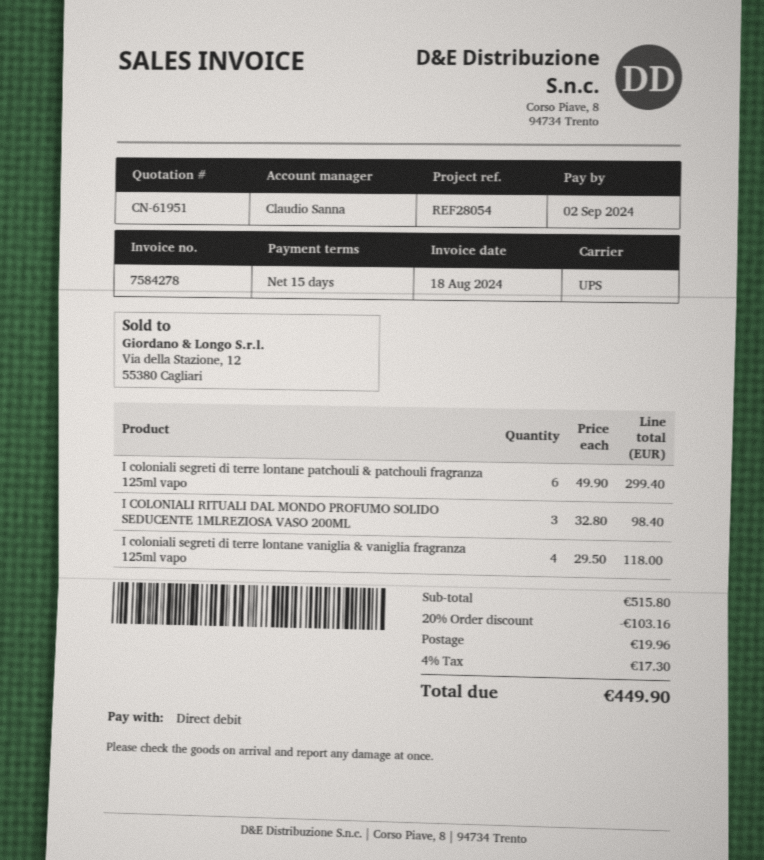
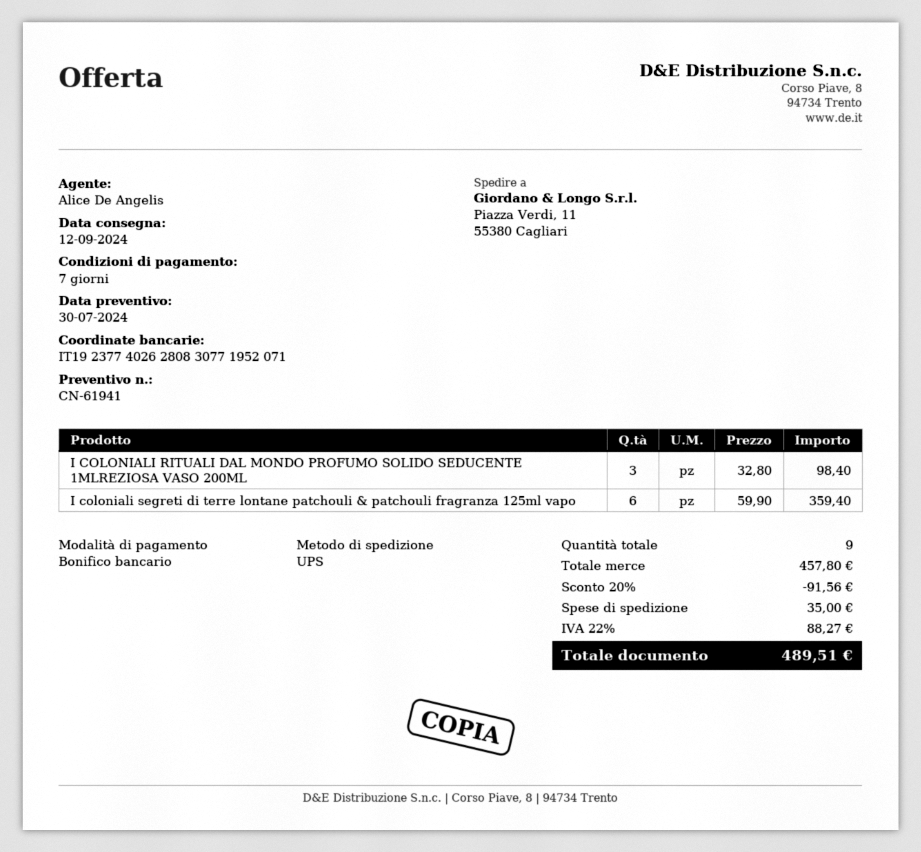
quote number: CN-61951 -> CN-61941
payment terms: 15 days -> 7 days
sales rep: Claudio Sanna -> Alice De Angelis
payment method: direct debit -> bank transfer
I coloniali segreti di terre lontane patchouli & patchouli fragranza 125ml vapo: 6 x 49.90 = 299.40 -> 6 x 59.90 = 359.40
I coloniali segreti di terre lontane vaniglia & vaniglia fragranza 125ml vapo: 4 x 29.50 = 118.00 -> none
subtotal: 515.80 -> 457.80
discount: 20% = 103.16 -> 20% = 91.56
shipping: 19.96 -> 35.00
tax: 4% = 17.30 -> 22% = 88.27
total: 449.90 -> 489.51

